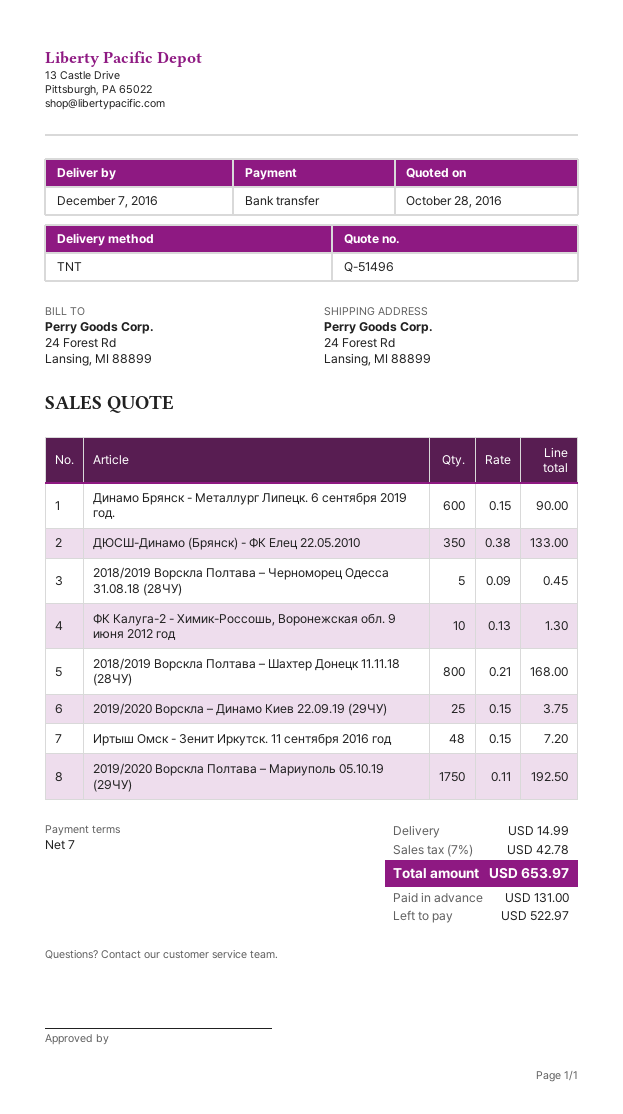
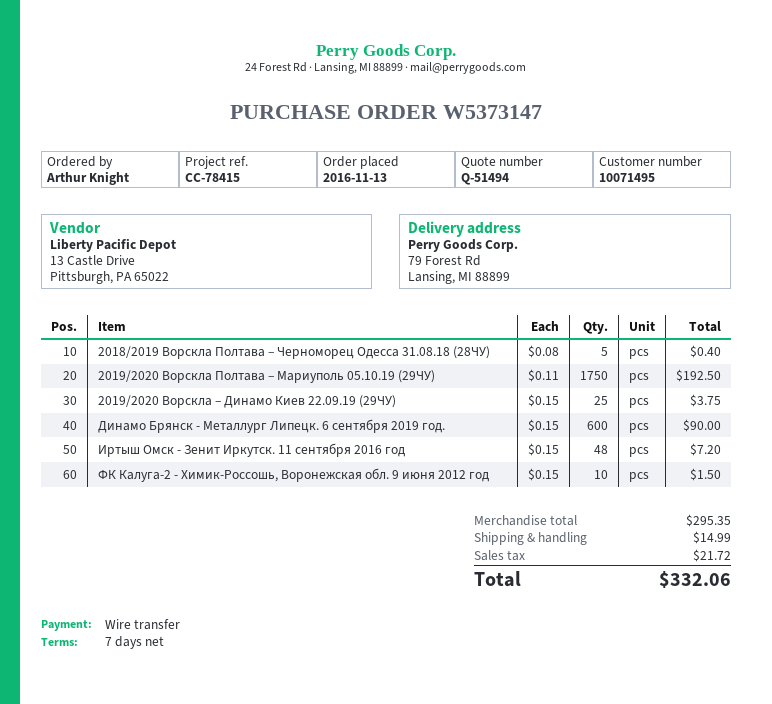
quote number: Q-51496 -> Q-51494
ship to: 24 Forest Rd, Lansing, MI 88899 -> 79 Forest Rd, Lansing, MI 88899
ДЮСШ-Динамо (Брянск) - ФК Елец 22.05.2010: 350 x 0.38 = 133.00 -> none
2018/2019 Ворскла Полтава – Черноморец Одесса 31.08.18 (28ЧУ): 5 x 0.09 = 0.45 -> 5 x 0.08 = 0.40
ФК Калуга-2 - Химик-Россошь, Воронежская обл. 9 июня 2012 год: 10 x 0.13 = 1.30 -> 10 x 0.15 = 1.50
2018/2019 Ворскла Полтава – Шахтер Донецк 11.11.18 (28ЧУ): 800 x 0.21 = 168.00 -> none
tax: 42.78 -> 21.72
total: 653.97 -> 332.06

